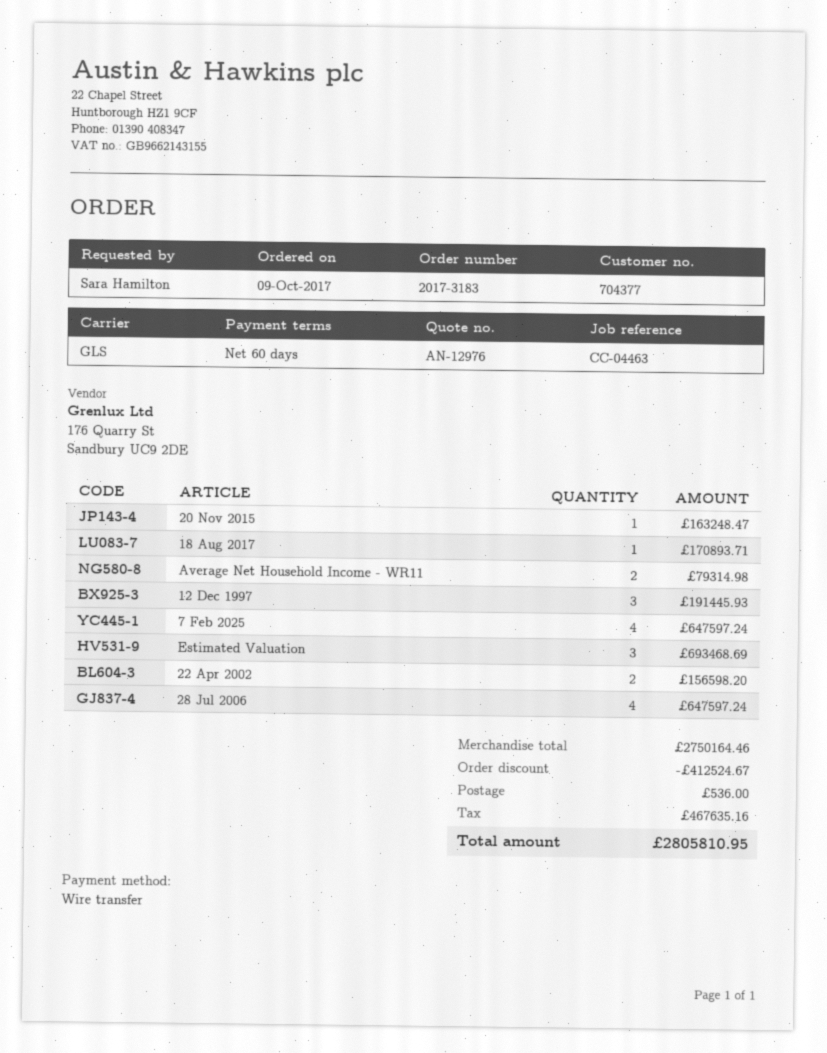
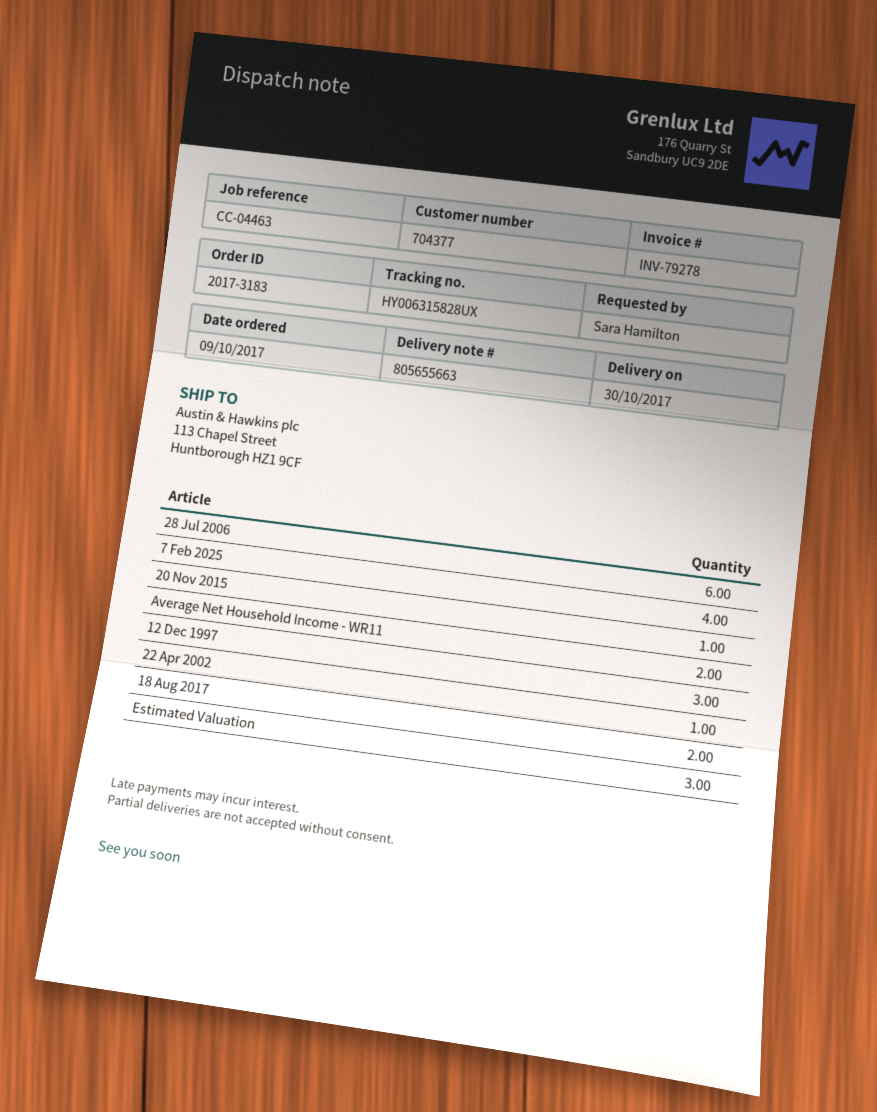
18 Aug 2017: 1 -> 2
22 Apr 2002: 2 -> 1
28 Jul 2006: 4 -> 6

